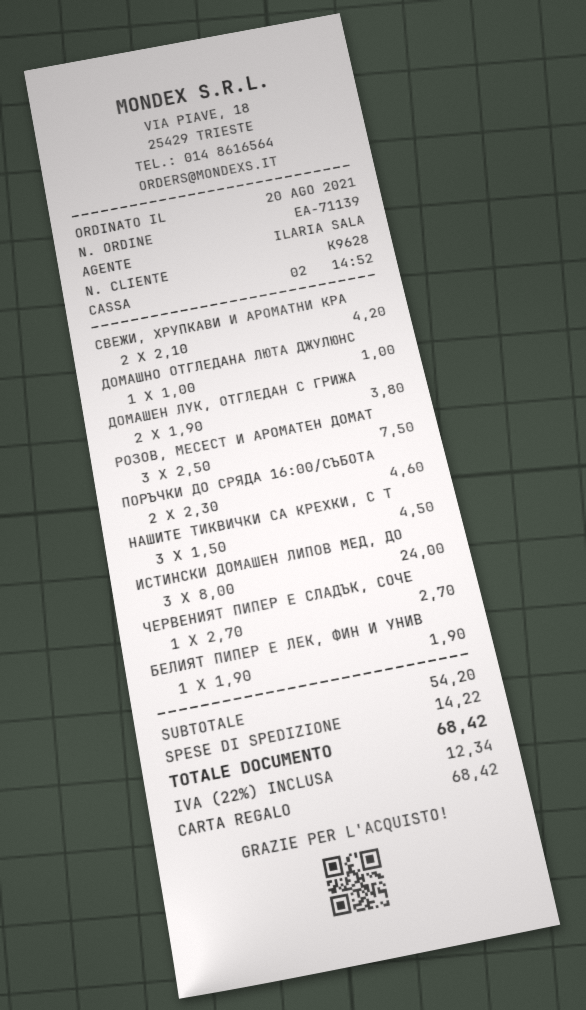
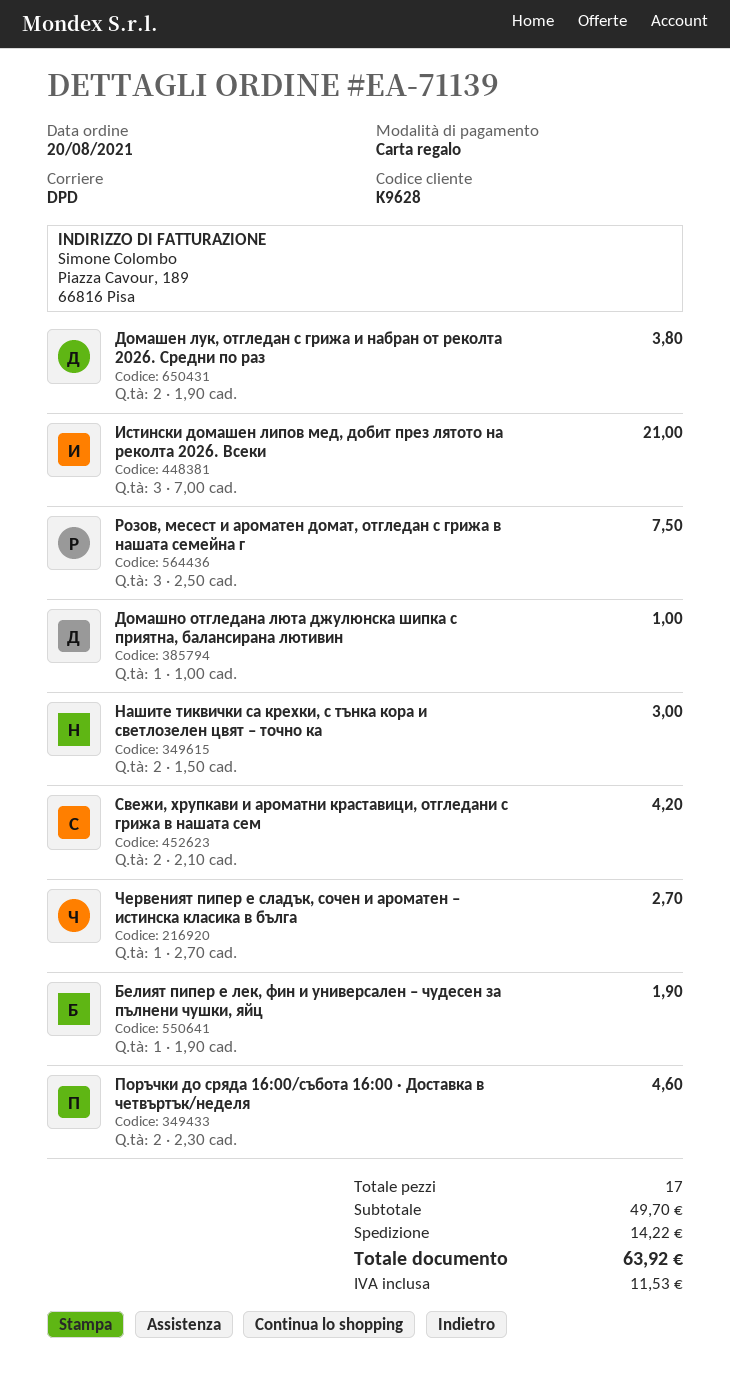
НАШИТЕ ТИКВИЧКИ СА КРЕХКИ, С Т: 3 x 1.50 = 4.50 -> 2 x 1.50 = 3.00
ИСТИНСКИ ДОМАШЕН ЛИПОВ МЕД, ДО: 3 x 8.00 = 24.00 -> 3 x 7.00 = 21.00
subtotal: 54.20 -> 49.70
tax: 12.34 -> 11.53
total: 68.42 -> 63.92

